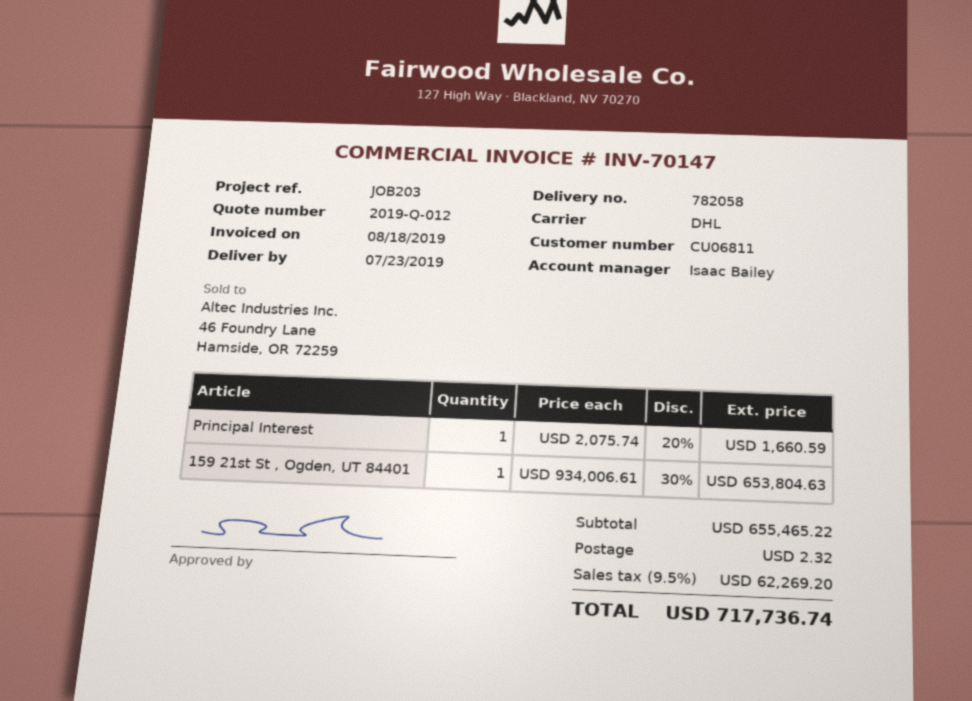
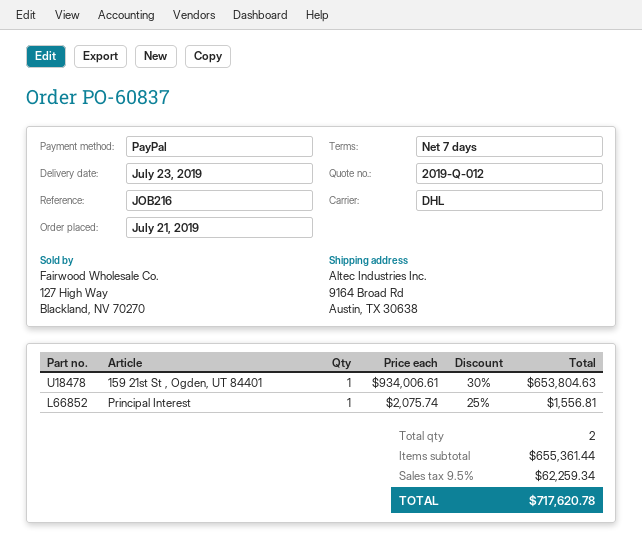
reference: JOB203 -> JOB216
Principal Interest: 1 x 2075.74 - 20% = 1660.59 -> 1 x 2075.74 - 25% = 1556.81
subtotal: 655465.22 -> 655361.44
shipping: 2.32 -> none
tax: 9.5% = 62269.20 -> 9.5% = 62259.34
total: 717736.74 -> 717620.78

